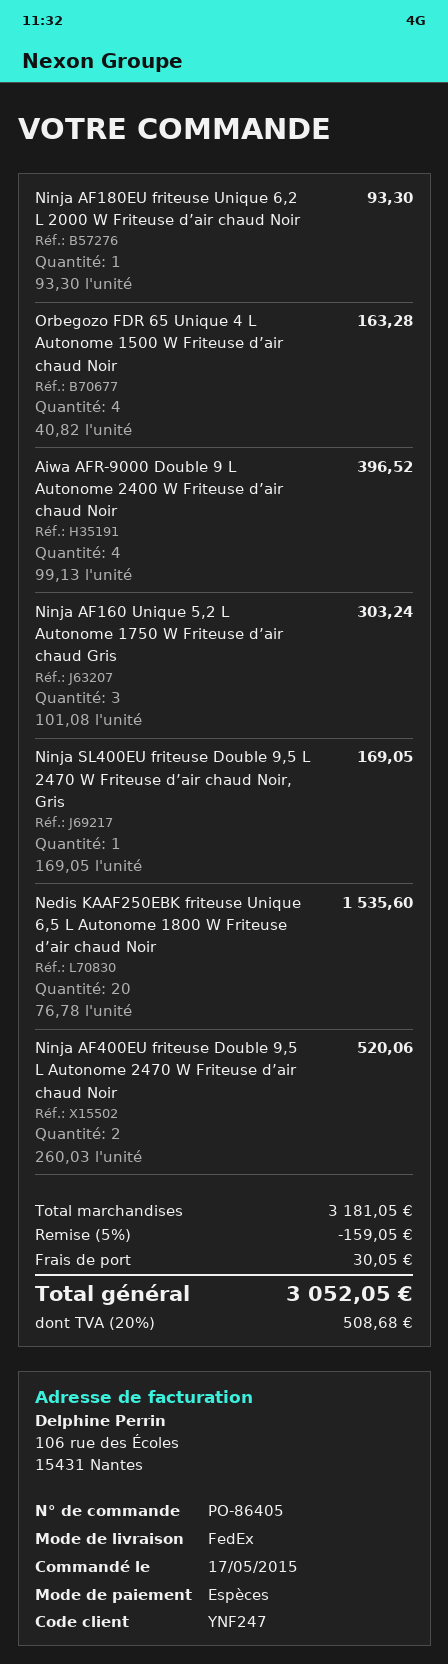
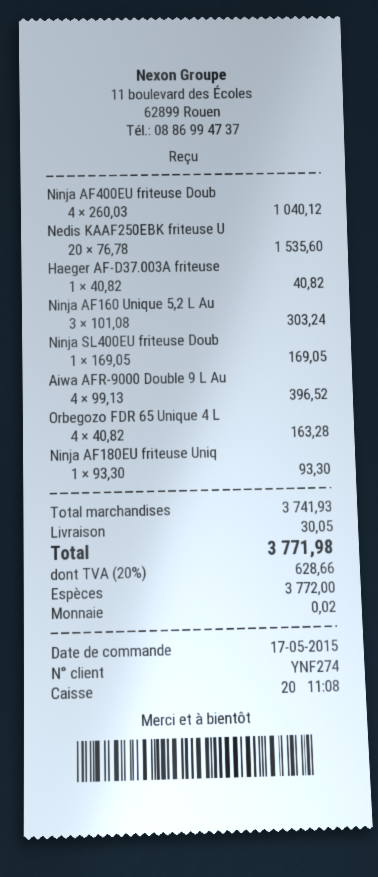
customer number: YNF247 -> YNF274
Ninja AF400EU friteuse Double 9,5 L Autonome 2470 W Friteuse d’air chaud Noir: 2 x 260.03 = 520.06 -> 4 x 260.03 = 1040.12
Haeger AF-D37.003A friteuse: none -> 1 x 40.82 = 40.82
subtotal: 3181.05 -> 3741.93
discount: 5% = 159.05 -> none
tax: 20% = 508.68 -> 20% = 628.66
total: 3052.05 -> 3771.98

